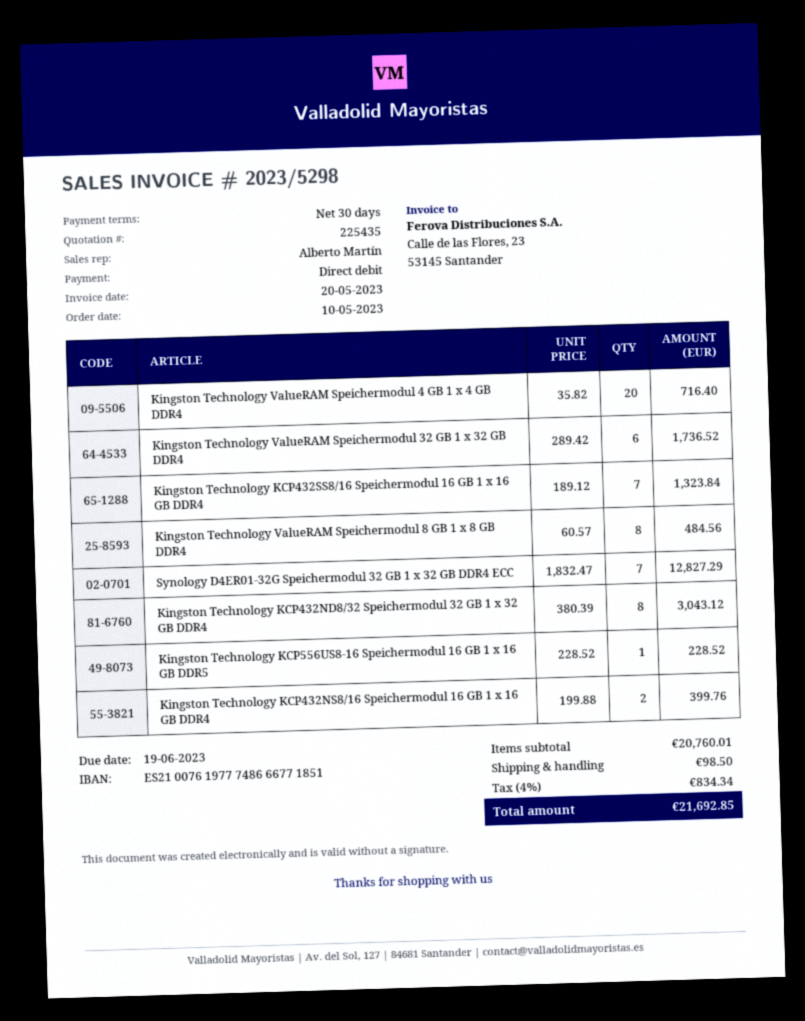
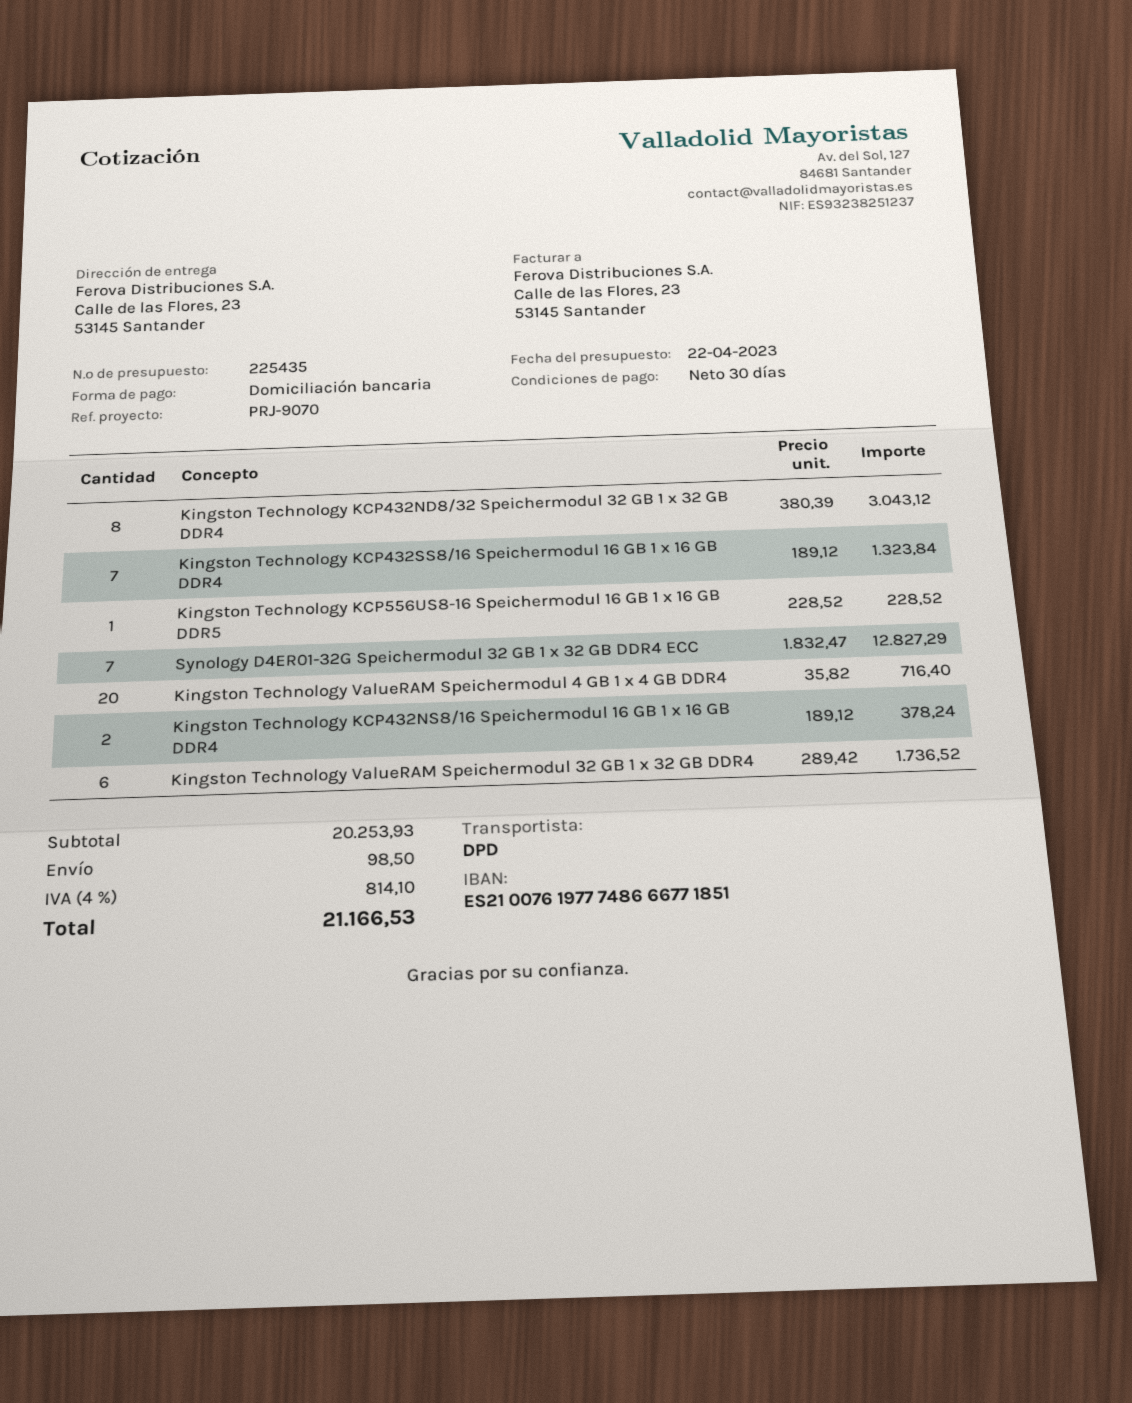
Kingston Technology ValueRAM Speichermodul 8 GB 1 x 8 GB DDR4: 8 x 60.57 = 484.56 -> none
Kingston Technology KCP432NS8/16 Speichermodul 16 GB 1 x 16 GB DDR4: 2 x 199.88 = 399.76 -> 2 x 189.12 = 378.24
subtotal: 20760.01 -> 20253.93
tax: 4% = 834.34 -> 4% = 814.10
total: 21692.85 -> 21166.53

